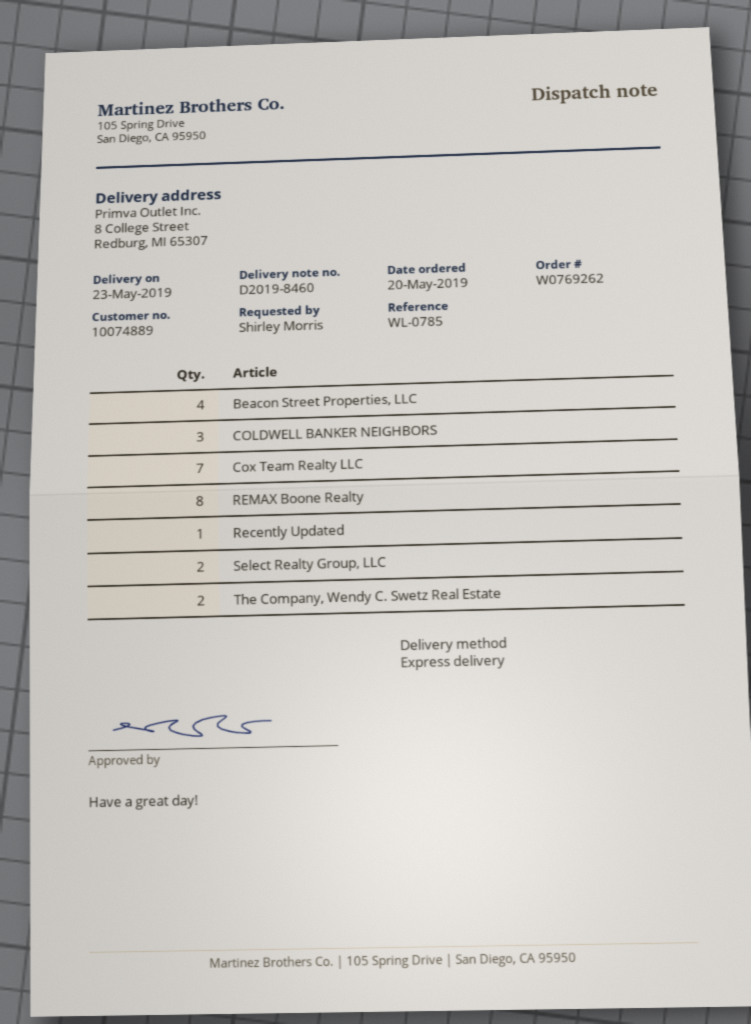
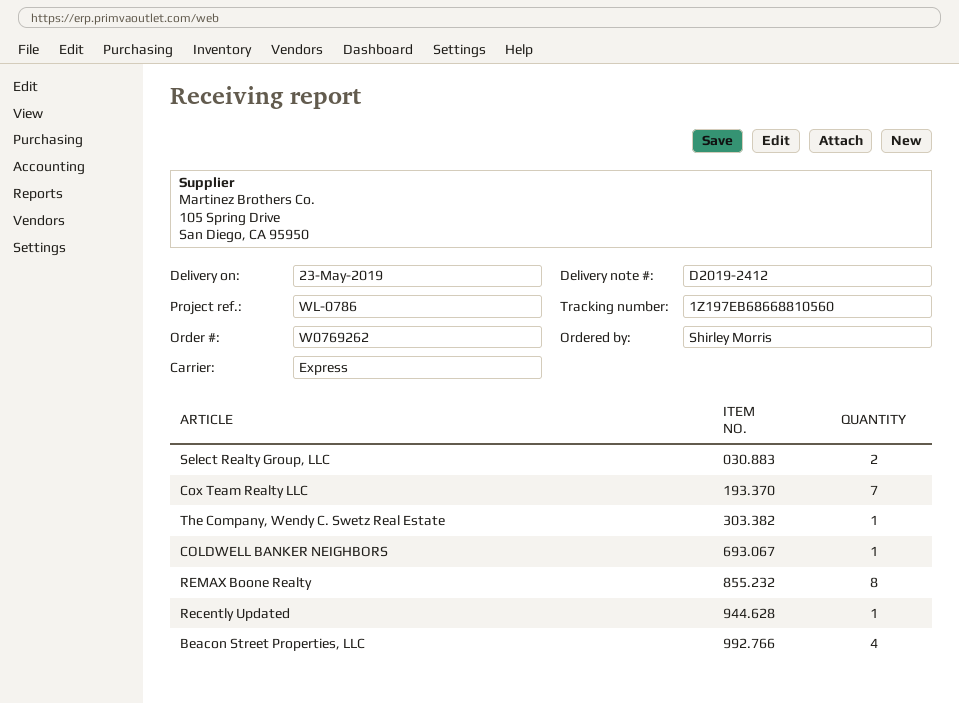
delivery note number: D2019-8460 -> D2019-2412
reference: WL-0785 -> WL-0786
COLDWELL BANKER NEIGHBORS: 3 -> 1
The Company, Wendy C. Swetz Real Estate: 2 -> 1

